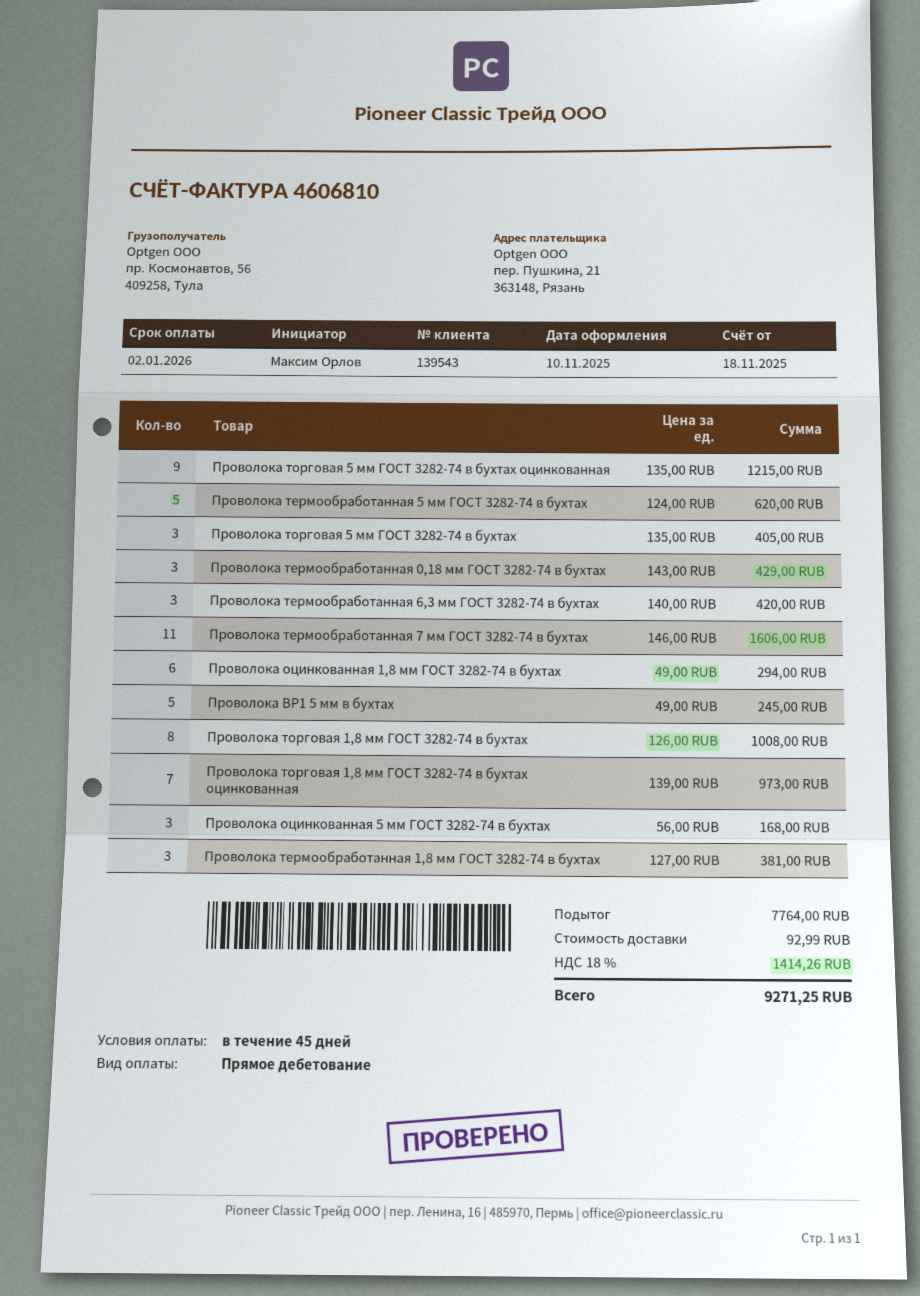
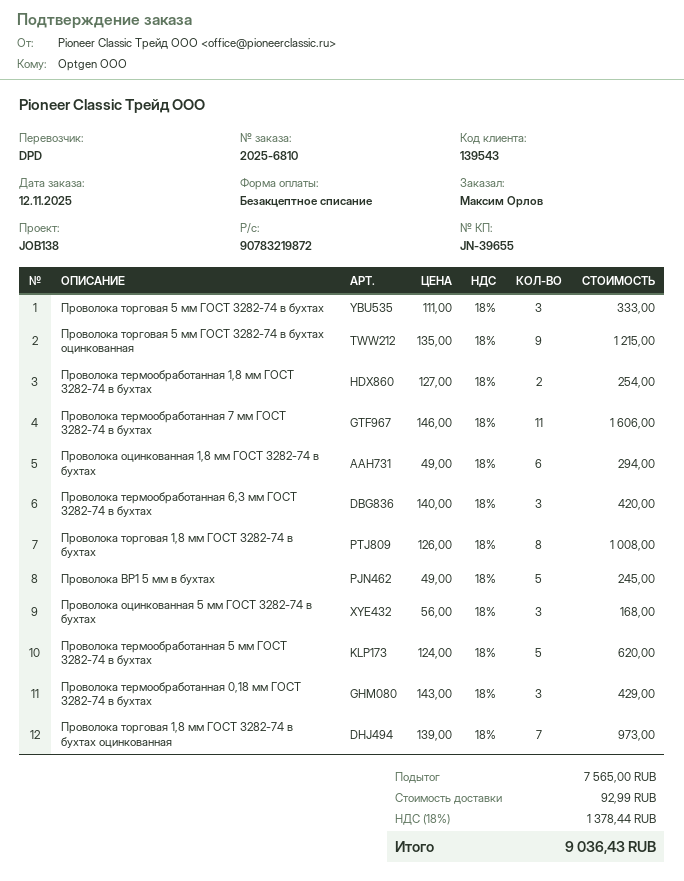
order date: 2025-11-10 -> 2025-11-12
Проволока торговая 5 мм ГОСТ 3282-74 в бухтах: 3 x 135.00 = 405.00 -> 3 x 111.00 = 333.00
Проволока термообработанная 1,8 мм ГОСТ 3282-74 в бухтах: 3 x 127.00 = 381.00 -> 2 x 127.00 = 254.00
subtotal: 7764.00 -> 7565.00
tax: 18% = 1414.26 -> 18% = 1378.44
total: 9271.25 -> 9036.43

